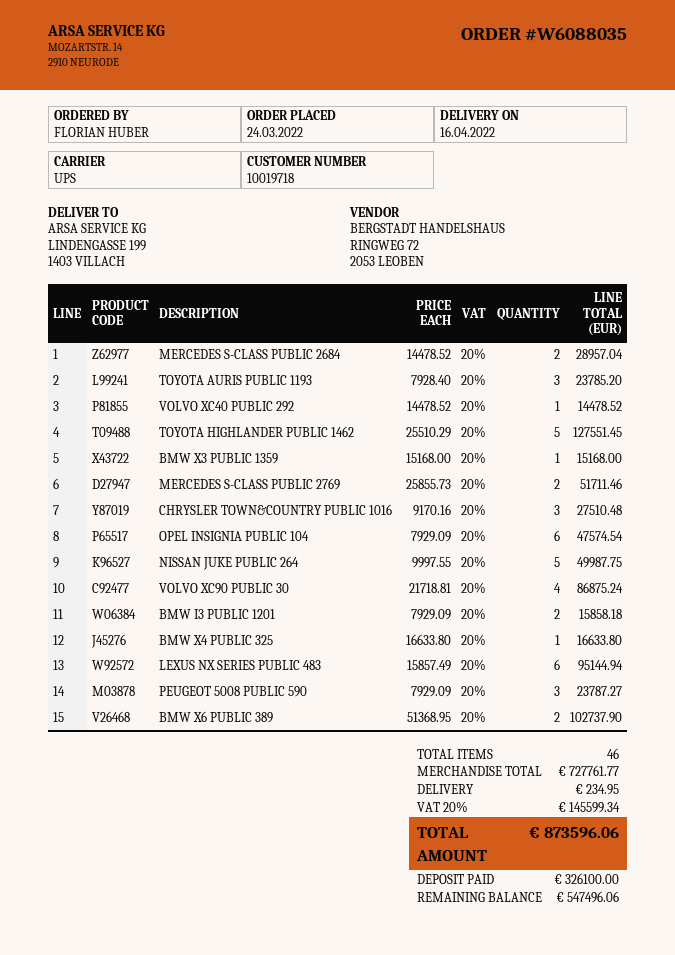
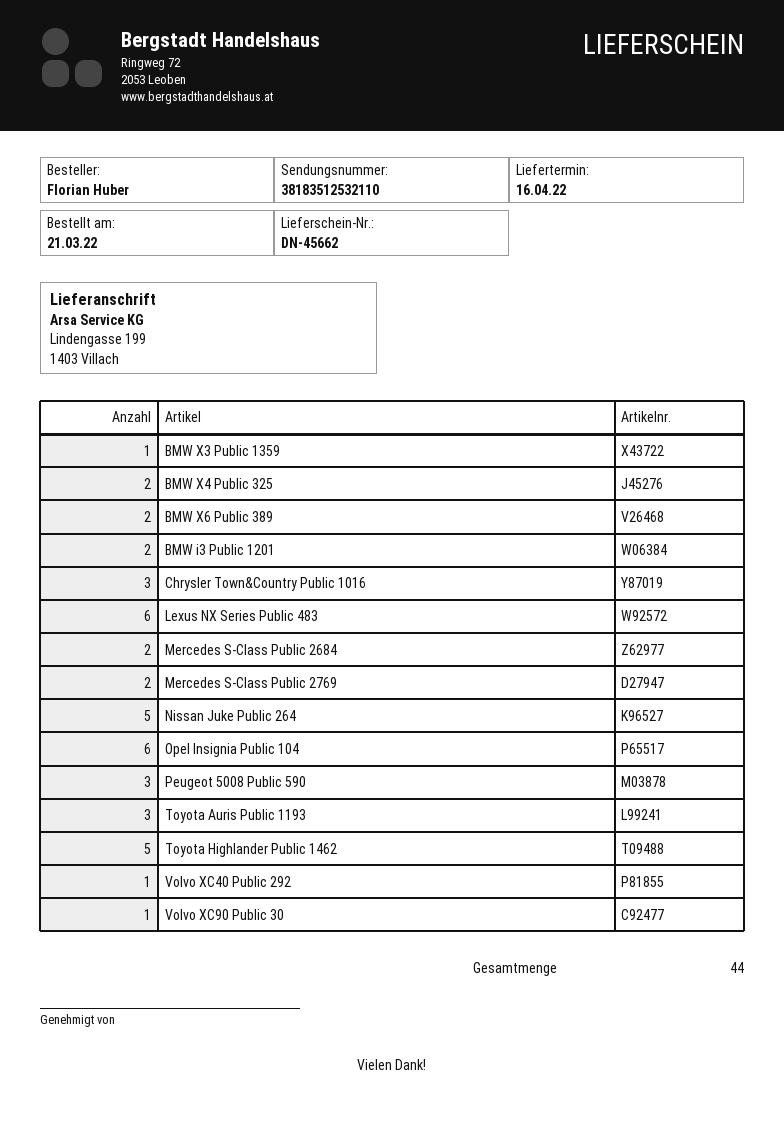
order date: 2022-03-24 -> 2022-03-21
VOLVO XC90 PUBLIC 30: 4 -> 1
BMW X4 PUBLIC 325: 1 -> 2
total quantity: 46 -> 44

